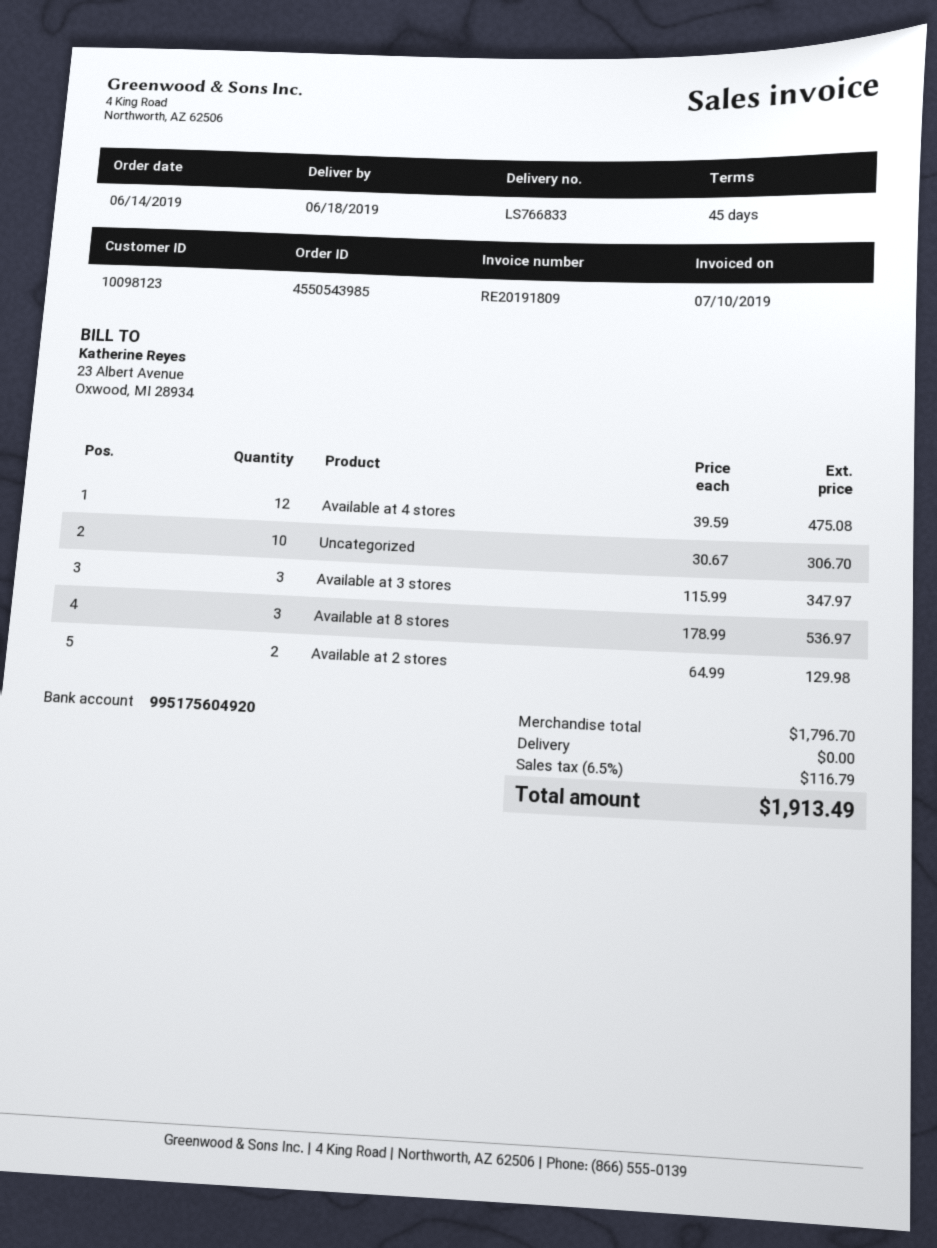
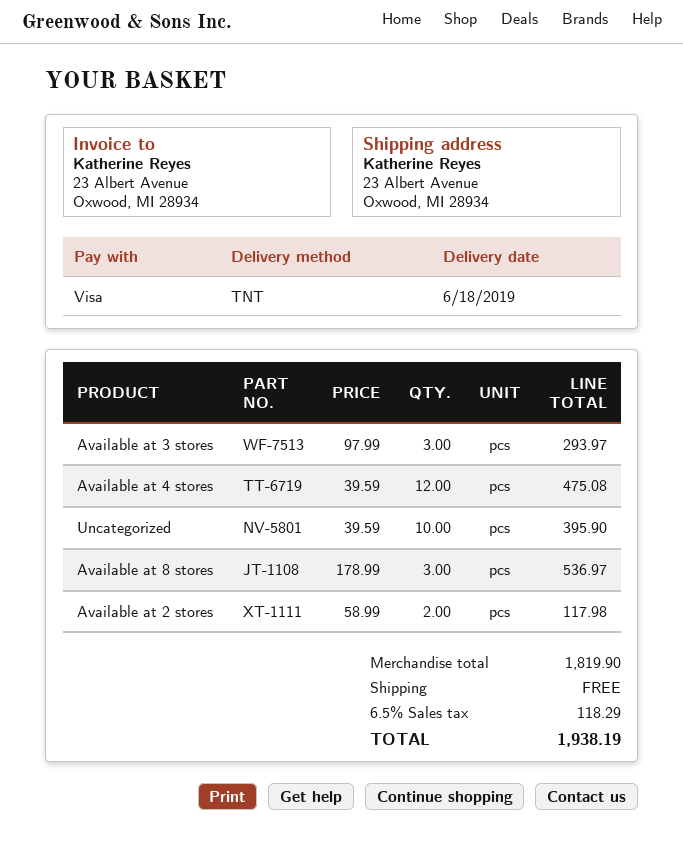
Uncategorized: 10 x 30.67 = 306.70 -> 10 x 39.59 = 395.90
Available at 3 stores: 3 x 115.99 = 347.97 -> 3 x 97.99 = 293.97
Available at 2 stores: 2 x 64.99 = 129.98 -> 2 x 58.99 = 117.98
subtotal: 1796.70 -> 1819.90
tax: 6.5% = 116.79 -> 6.5% = 118.29
total: 1913.49 -> 1938.19

